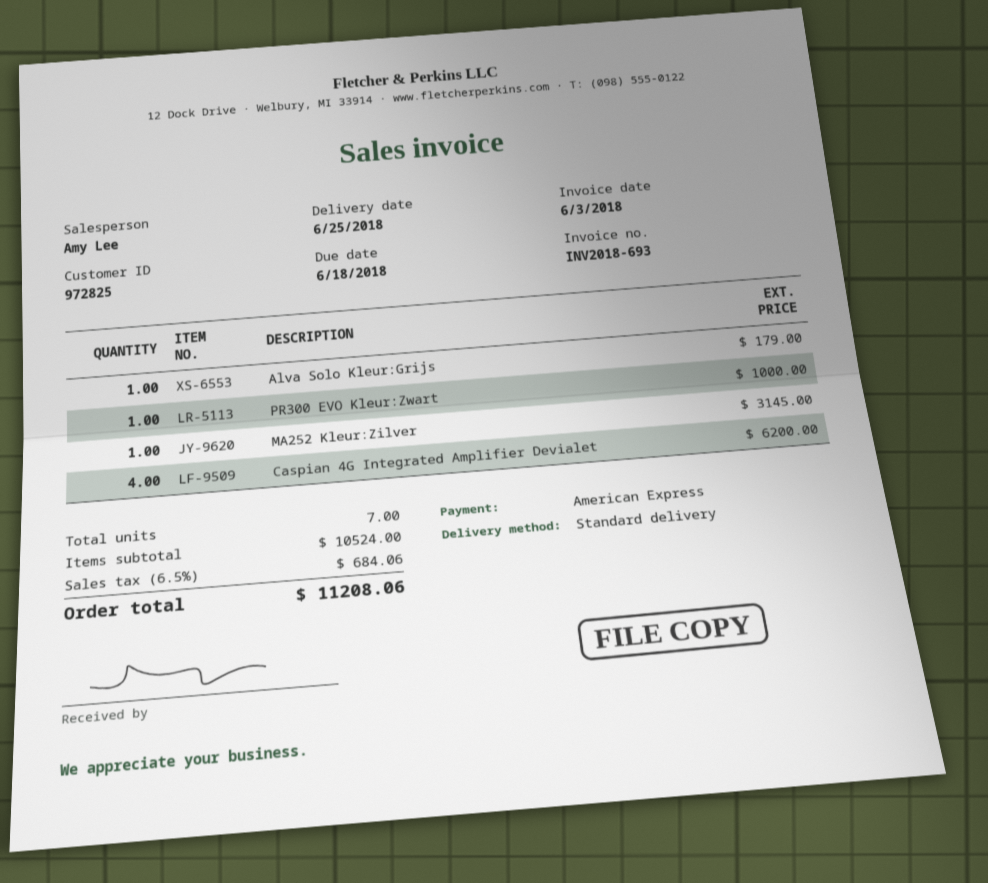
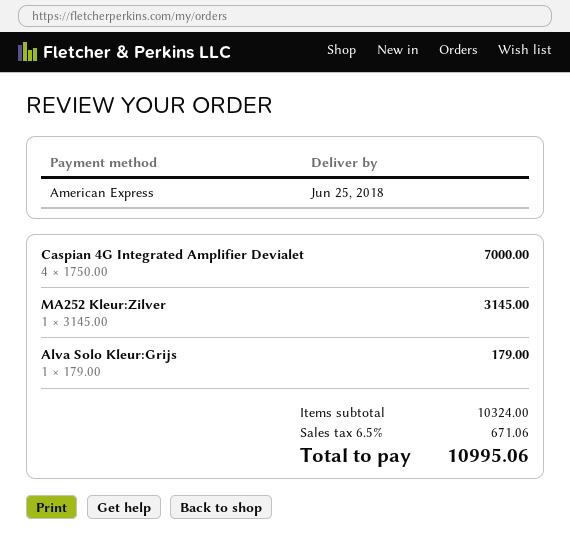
PR300 EVO Kleur:Zwart: 1 for 1000.00 -> none
Caspian 4G Integrated Amplifier Devialet: 4 for 6200.00 -> 4 for 7000.00
subtotal: 10524.00 -> 10324.00
tax: 6.5% = 684.06 -> 6.5% = 671.06
total: 11208.06 -> 10995.06

